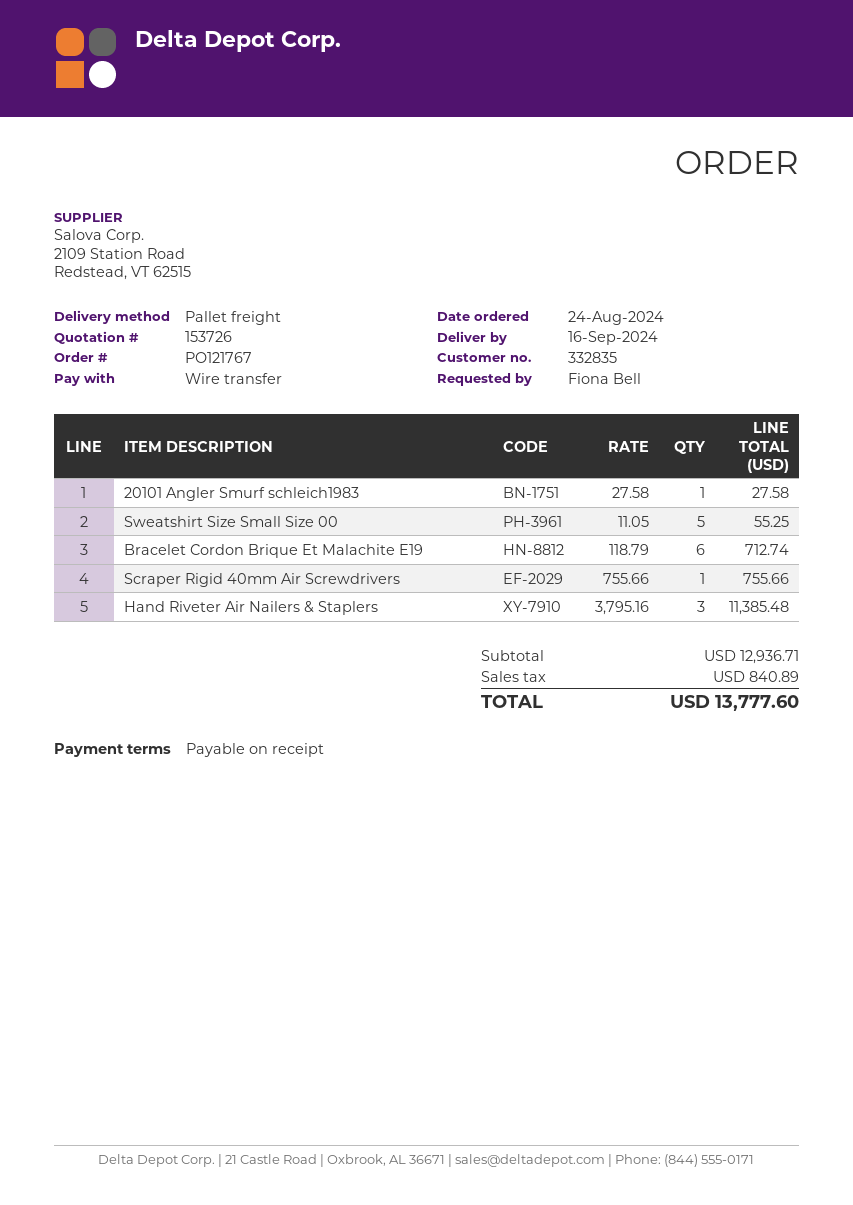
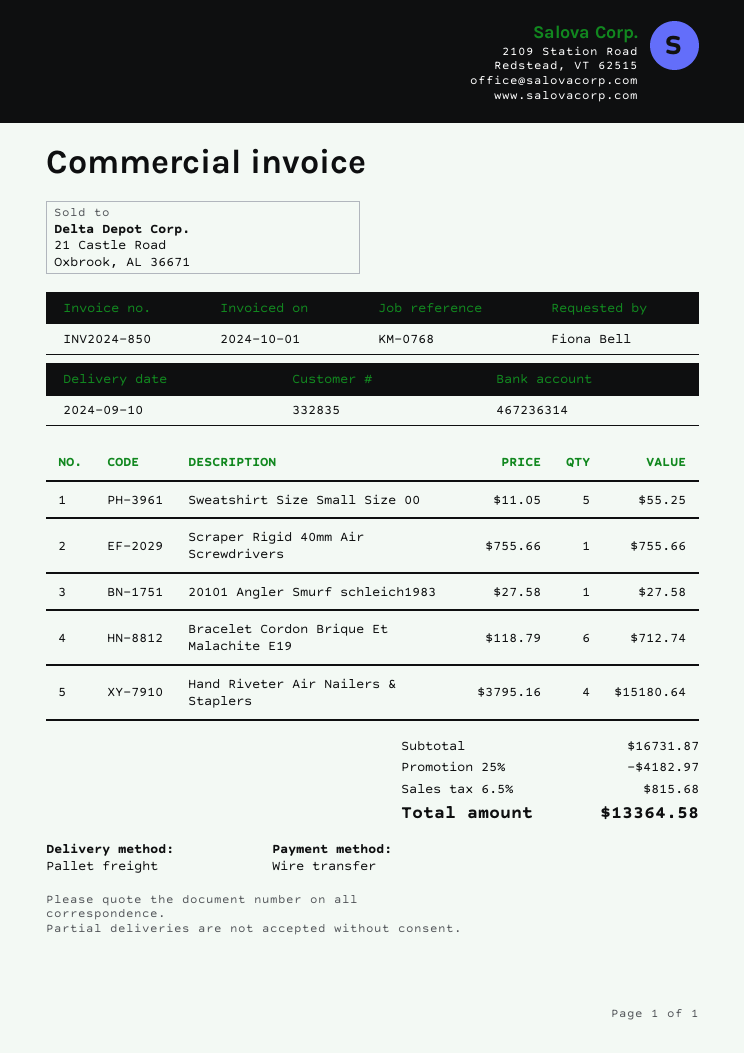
delivery date: 2024-09-16 -> 2024-09-10
Hand Riveter Air Nailers & Staplers: 3 x 3795.16 = 11385.48 -> 4 x 3795.16 = 15180.64
subtotal: 12936.71 -> 16731.87
discount: none -> 25% = 4182.97
tax: 840.89 -> 815.68
total: 13777.60 -> 13364.58

